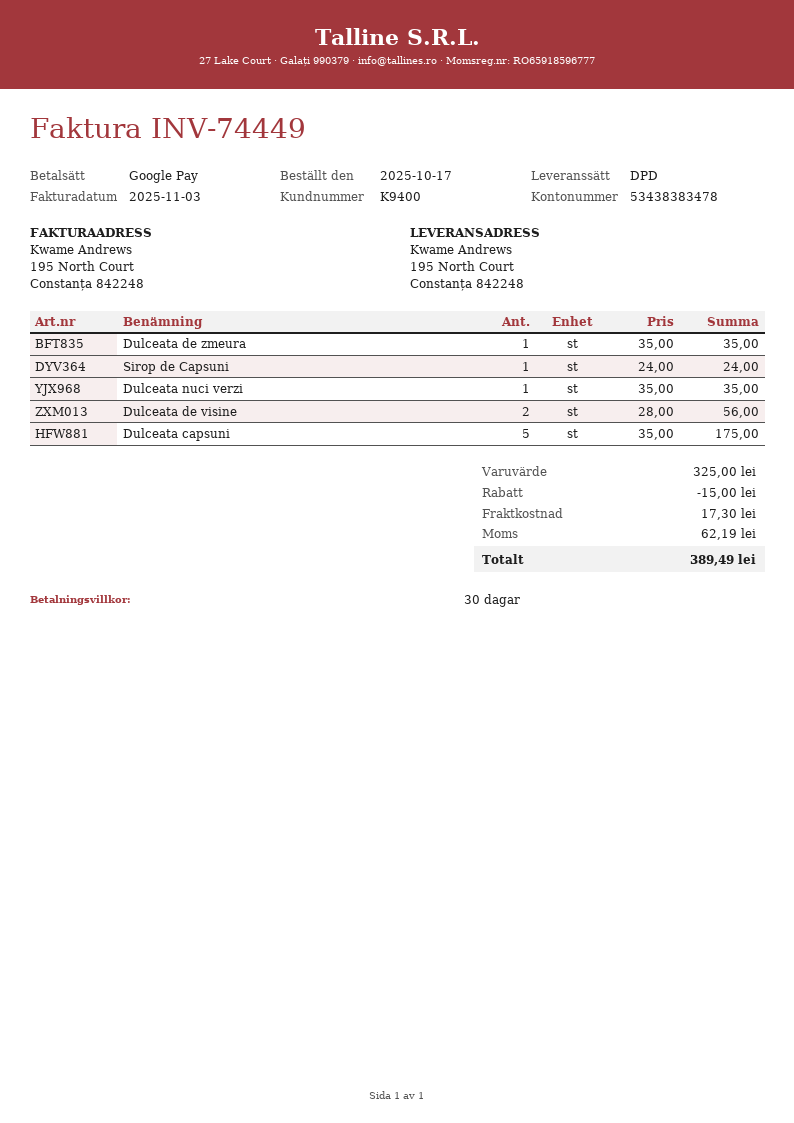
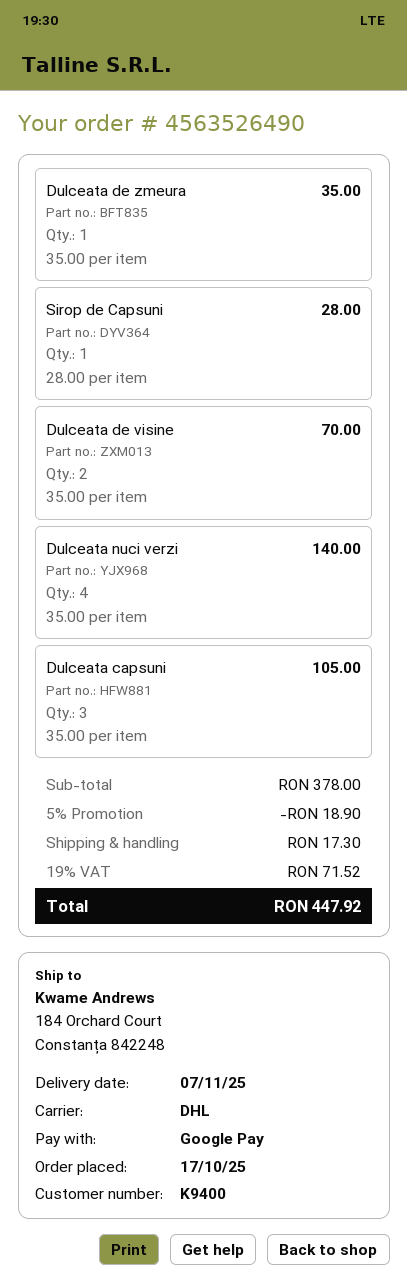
shipping method: DPD -> DHL
ship to: 195 North Court, Constanța 842248 -> 184 Orchard Court, Constanța 842248
Sirop de Capsuni: 1 x 24.00 = 24.00 -> 1 x 28.00 = 28.00
Dulceata nuci verzi: 1 x 35.00 = 35.00 -> 4 x 35.00 = 140.00
Dulceata de visine: 2 x 28.00 = 56.00 -> 2 x 35.00 = 70.00
Dulceata capsuni: 5 x 35.00 = 175.00 -> 3 x 35.00 = 105.00
subtotal: 325.00 -> 378.00
discount: 15.00 -> 18.90
tax: 62.19 -> 71.52
total: 389.49 -> 447.92

